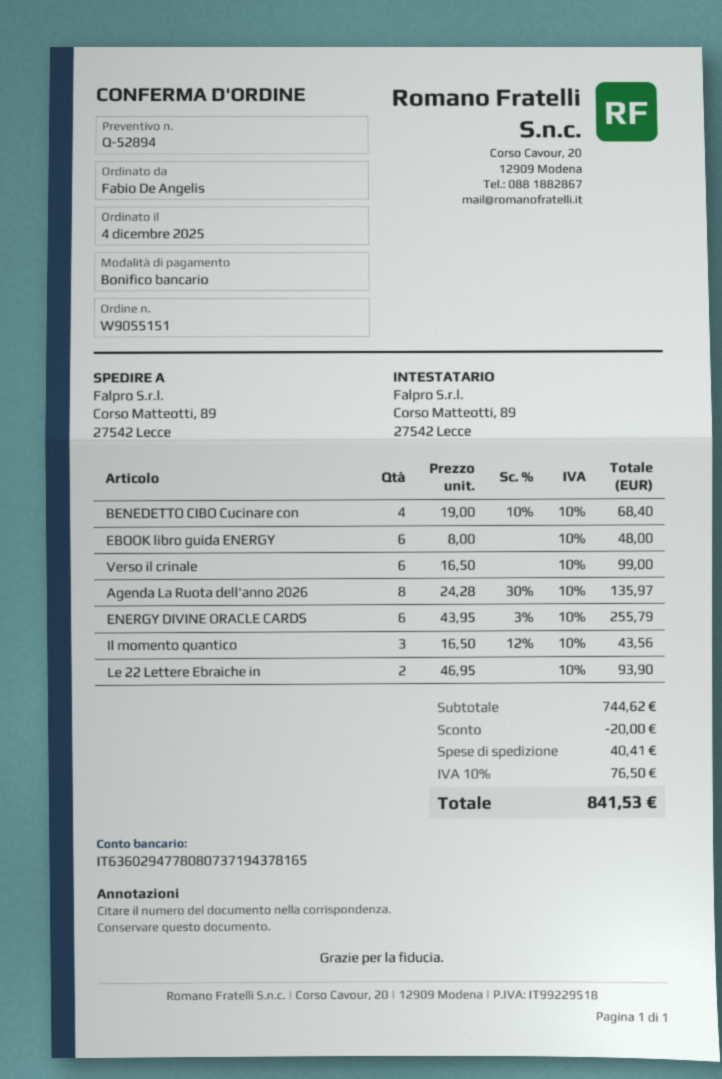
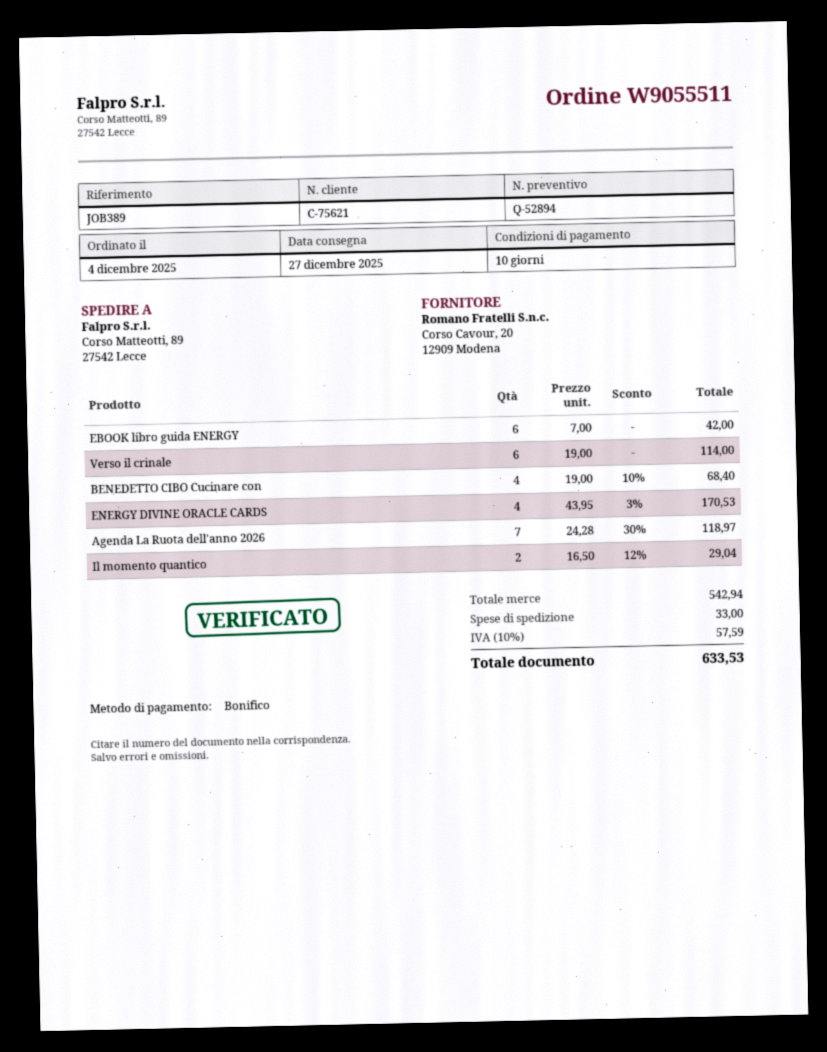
order number: W9055151 -> W9055511
EBOOK libro guida ENERGY: 6 x 8.00 = 48.00 -> 6 x 7.00 = 42.00
Verso il crinale: 6 x 16.50 = 99.00 -> 6 x 19.00 = 114.00
Agenda La Ruota dell'anno 2026: 8 x 24.28 - 30% = 135.97 -> 7 x 24.28 - 30% = 118.97
ENERGY DIVINE ORACLE CARDS: 6 x 43.95 - 3% = 255.79 -> 4 x 43.95 - 3% = 170.53
Il momento quantico: 3 x 16.50 - 12% = 43.56 -> 2 x 16.50 - 12% = 29.04
Le 22 Lettere Ebraiche in: 2 x 46.95 = 93.90 -> none
subtotal: 744.62 -> 542.94
discount: 20.00 -> none
shipping: 40.41 -> 33.00
tax: 10% = 76.50 -> 10% = 57.59
total: 841.53 -> 633.53

